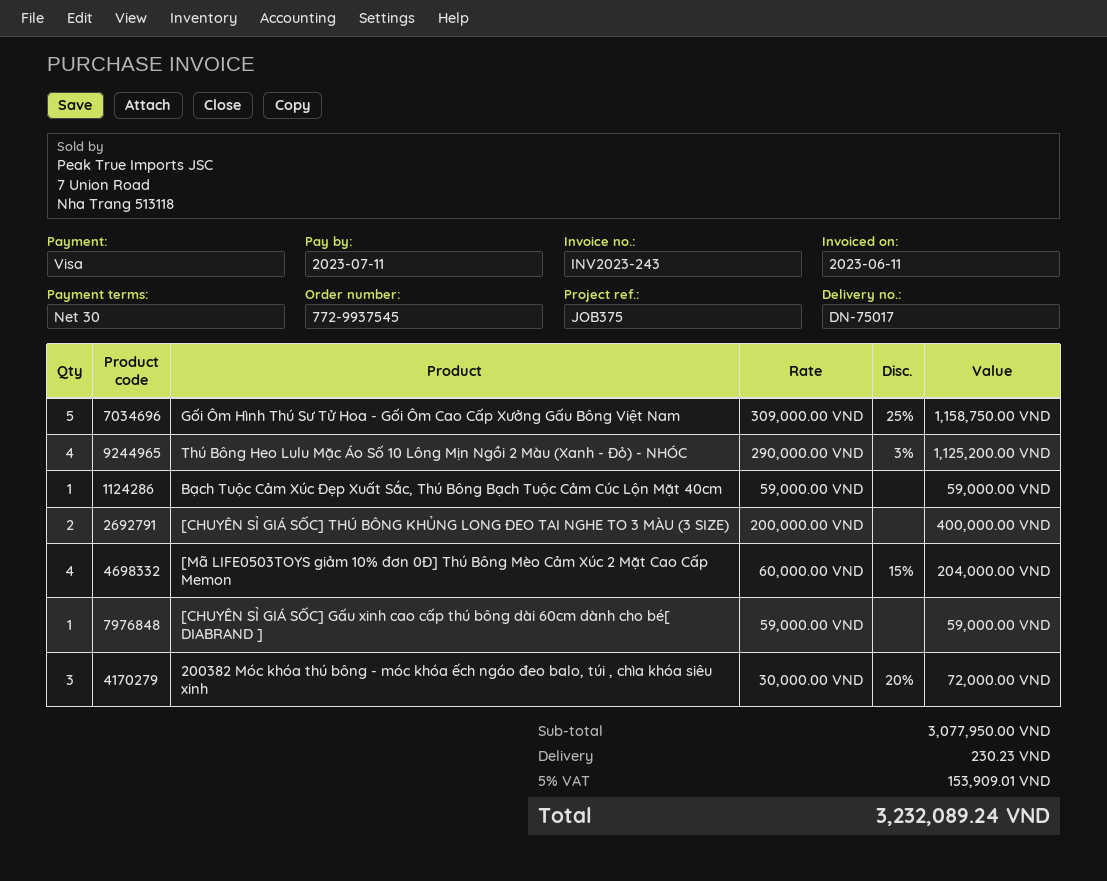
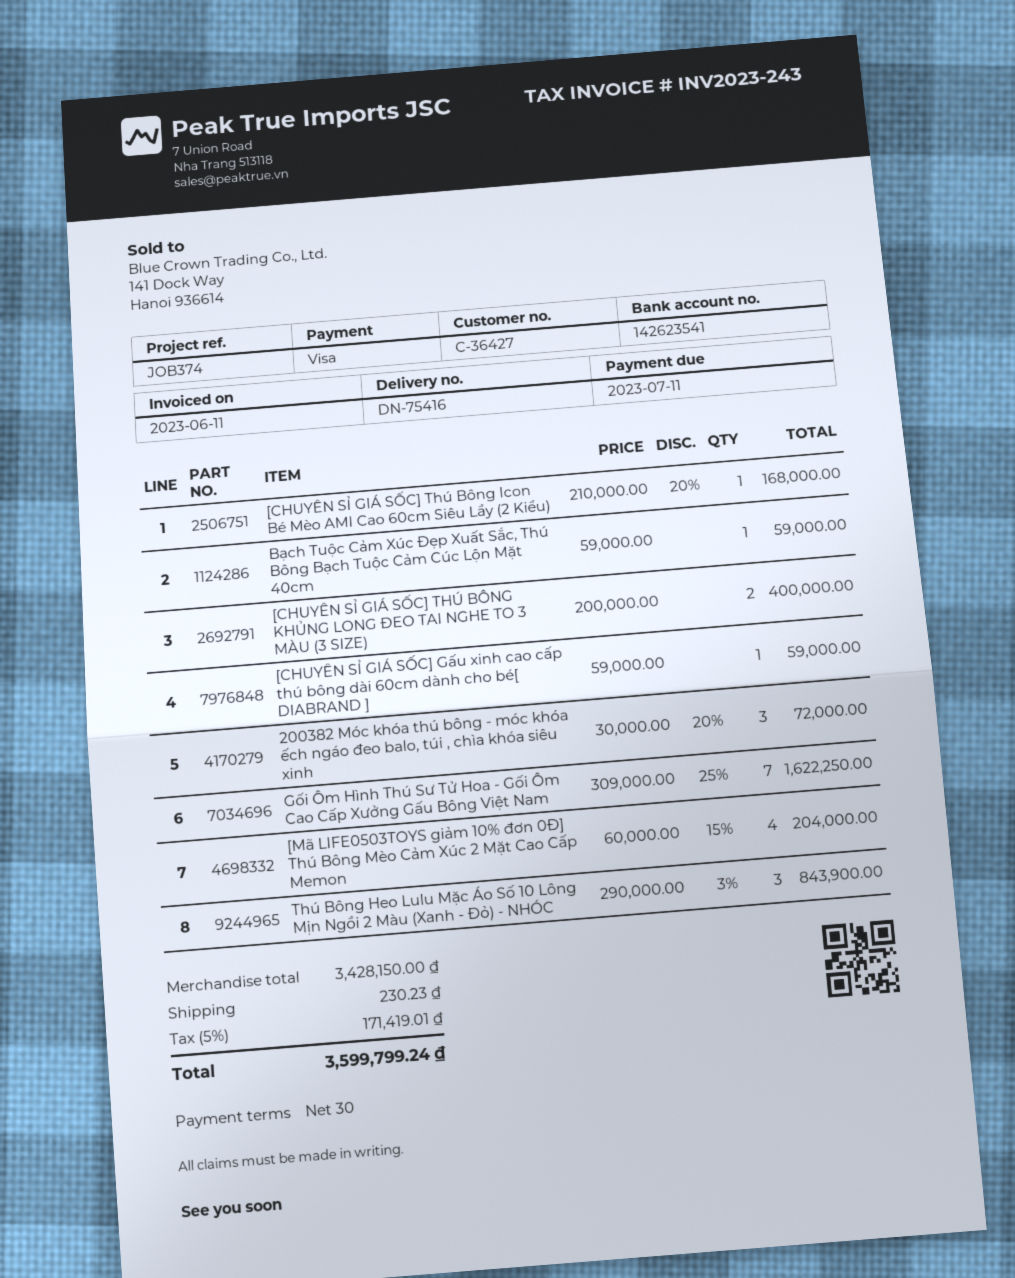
delivery note number: DN-75017 -> DN-75416
reference: JOB375 -> JOB374
Gối Ôm Hình Thú Sư Tử Hoa - Gối Ôm Cao Cấp Xưởng Gấu Bông Việt Nam: 5 x 309000.00 - 25% = 1158750.00 -> 7 x 309000.00 - 25% = 1622250.00
Thú Bông Heo Lulu Mặc Áo Số 10 Lông Mịn Ngồi 2 Màu (Xanh - Đỏ) - NHÓC: 4 x 290000.00 - 3% = 1125200.00 -> 3 x 290000.00 - 3% = 843900.00
[CHUYÊN SỈ GIÁ SỐC] Thú Bông Icon Bé Mèo AMI Cao 60cm Siêu Lầy (2 Kiểu): none -> 1 x 210000.00 - 20% = 168000.00
subtotal: 3077950.00 -> 3428150.00
tax: 5% = 153909.01 -> 5% = 171419.01
total: 3232089.24 -> 3599799.24

